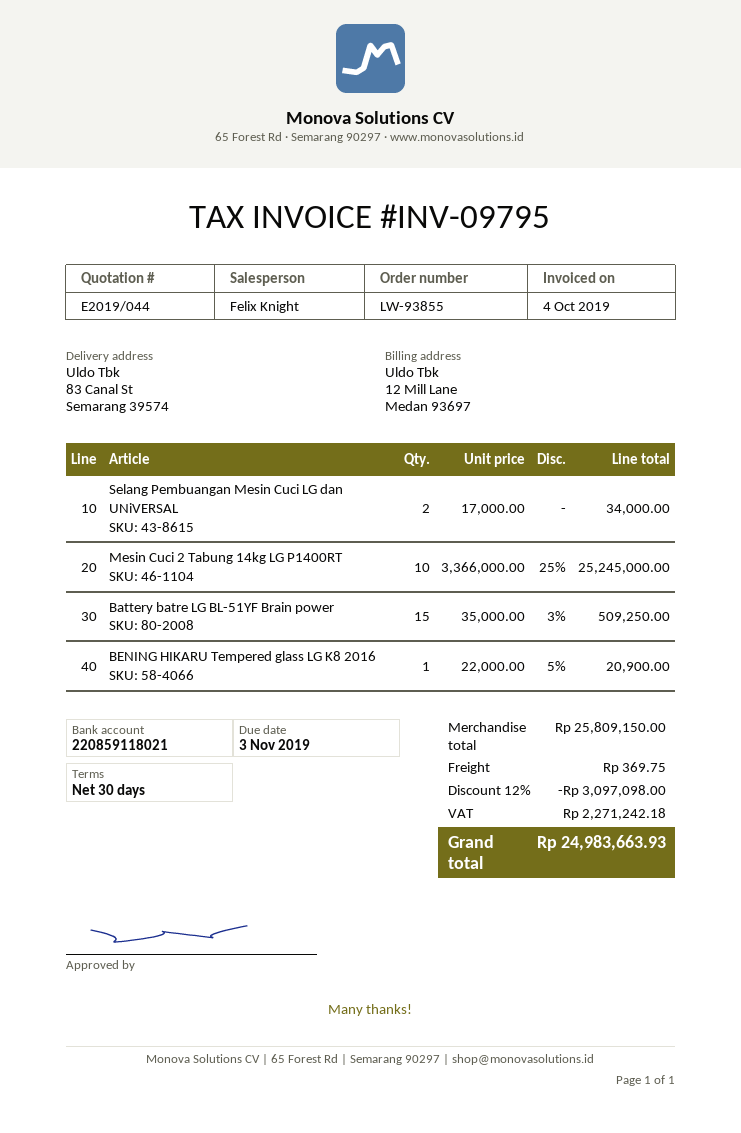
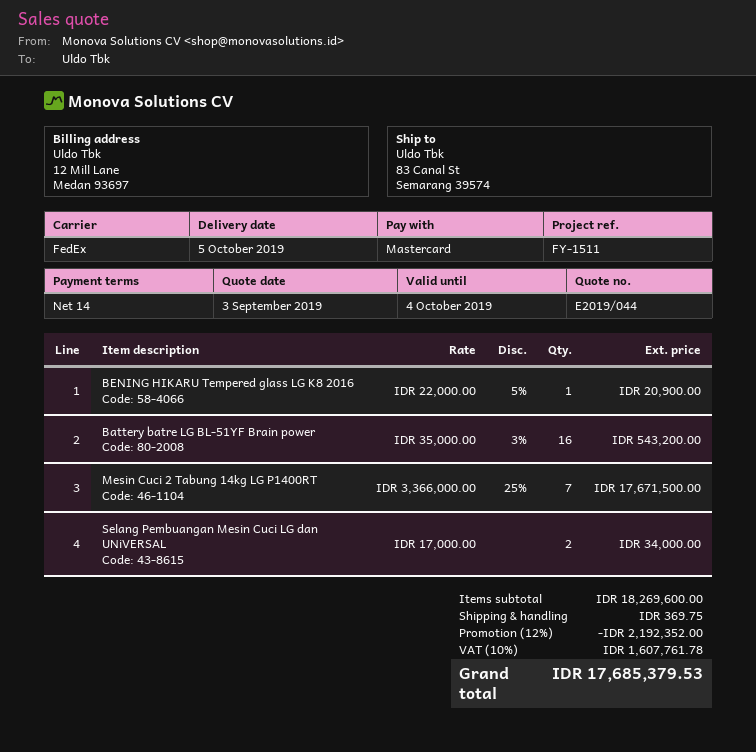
payment terms: 30 days -> 14 days
Mesin Cuci 2 Tabung 14kg LG P1400RT: 10 x 3366000.00 - 25% = 25245000.00 -> 7 x 3366000.00 - 25% = 17671500.00
Battery batre LG BL-51YF Brain power: 15 x 35000.00 - 3% = 509250.00 -> 16 x 35000.00 - 3% = 543200.00
subtotal: 25809150.00 -> 18269600.00
discount: 12% = 3097098.00 -> 12% = 2192352.00
tax: 2271242.18 -> 1607761.78
total: 24983663.93 -> 17685379.53

